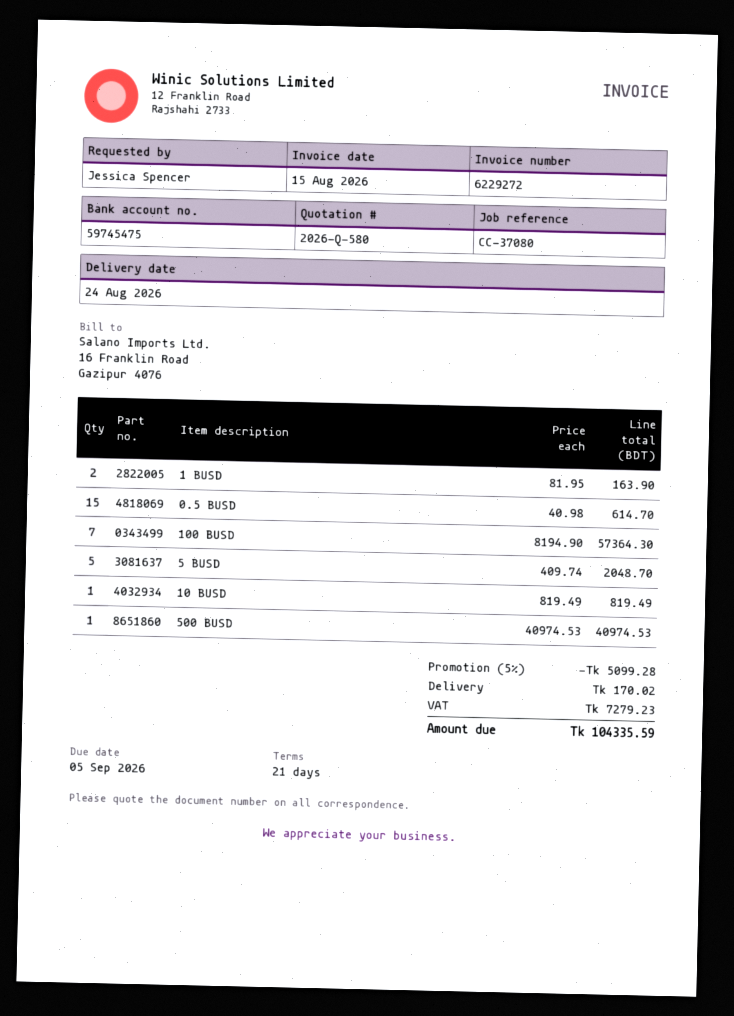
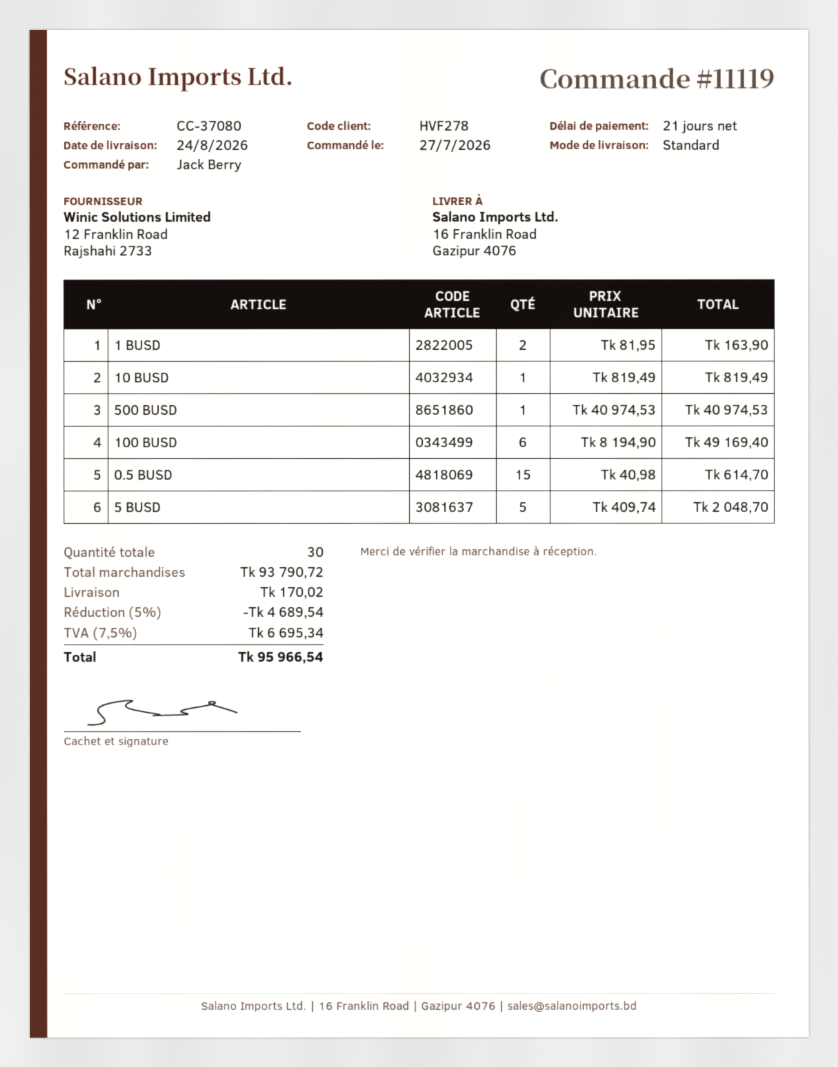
ordered by: Jessica Spencer -> Jack Berry
100 BUSD: 7 x 8194.90 = 57364.30 -> 6 x 8194.90 = 49169.40
discount: 5% = 5099.28 -> 5% = 4689.54
tax: 7279.23 -> 6695.34
total: 104335.59 -> 95966.54

